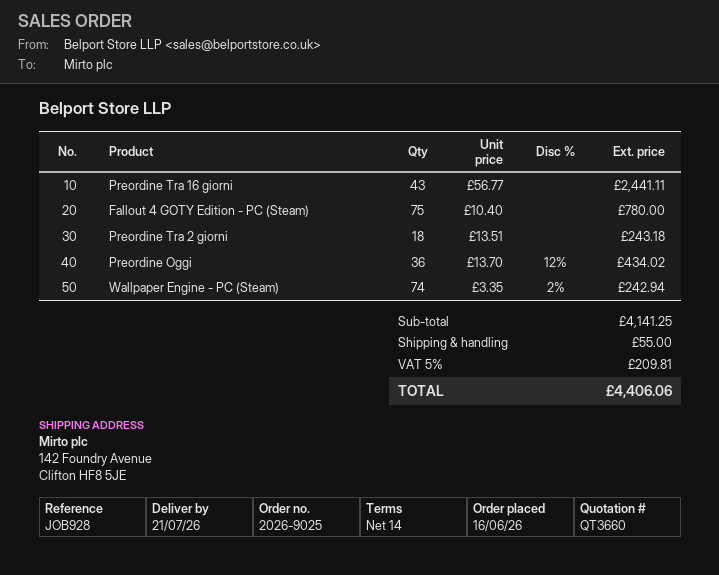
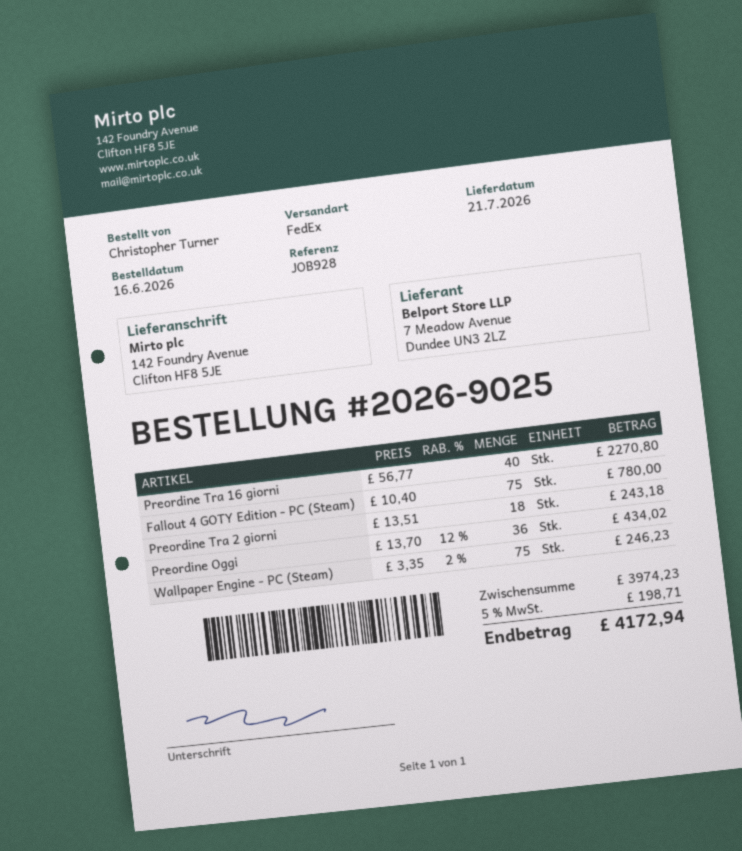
Preordine Tra 16 giorni: 43 x 56.77 = 2441.11 -> 40 x 56.77 = 2270.80
Wallpaper Engine - PC (Steam): 74 x 3.35 - 2% = 242.94 -> 75 x 3.35 - 2% = 246.23
subtotal: 4141.25 -> 3974.23
shipping: 55.00 -> none
tax: 5% = 209.81 -> 5% = 198.71
total: 4406.06 -> 4172.94

